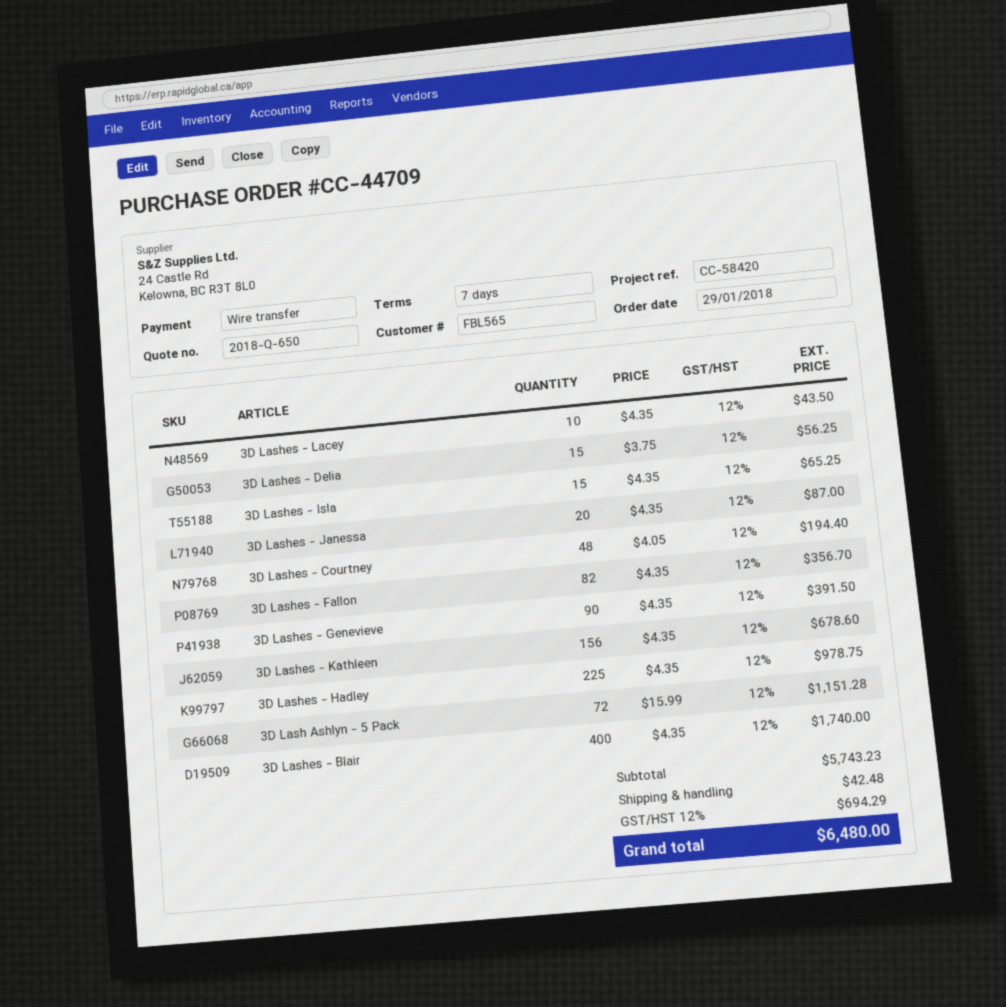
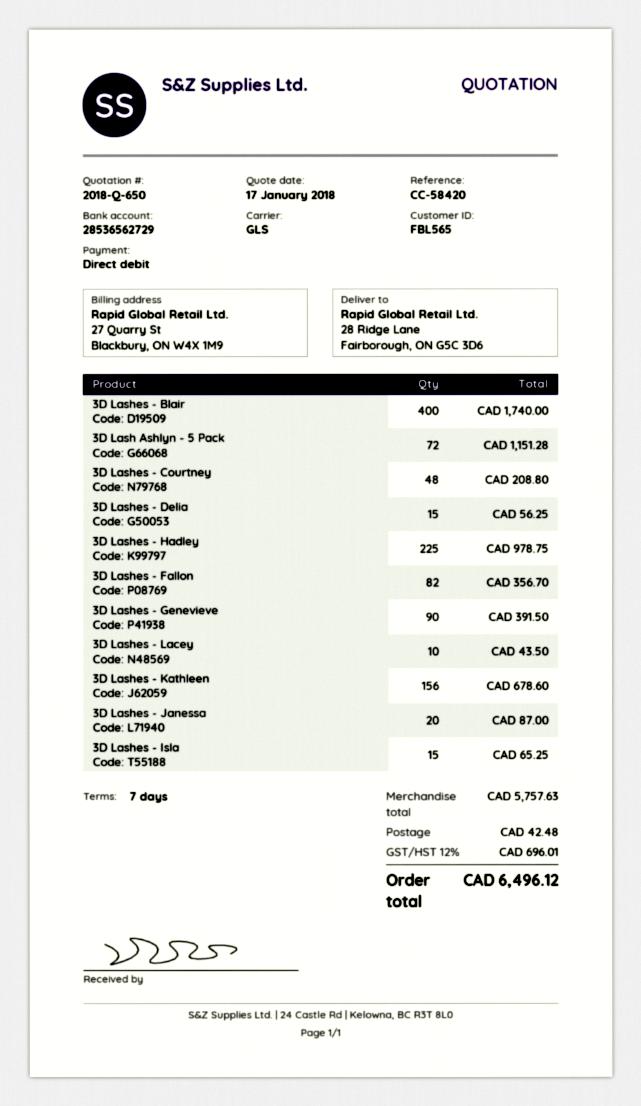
payment method: bank transfer -> direct debit
3D Lashes - Courtney: 48 for 194.40 -> 48 for 208.80
subtotal: 5743.23 -> 5757.63
tax: 12% = 694.29 -> 12% = 696.01
total: 6480.00 -> 6496.12

